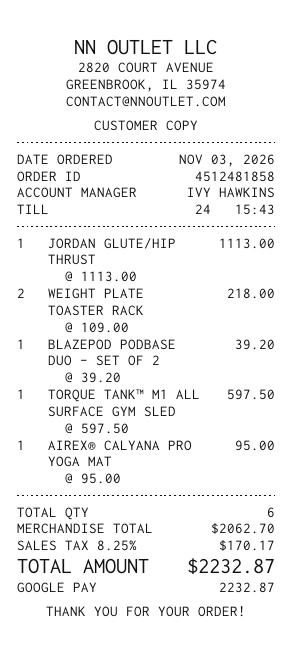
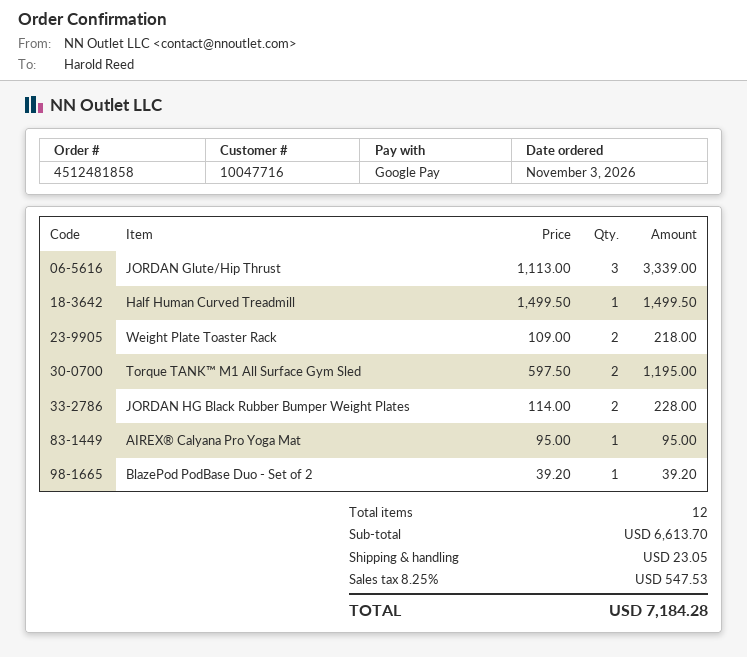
JORDAN GLUTE/HIP THRUST: 1 x 1113.00 = 1113.00 -> 3 x 1113.00 = 3339.00
TORQUE TANK™ M1 ALL SURFACE GYM SLED: 1 x 597.50 = 597.50 -> 2 x 597.50 = 1195.00
Half Human Curved Treadmill: none -> 1 x 1499.50 = 1499.50
JORDAN HG Black Rubber Bumper Weight Plates: none -> 2 x 114.00 = 228.00
total quantity: 6 -> 12
subtotal: 2062.70 -> 6613.70
shipping: none -> 23.05
tax: 8.25% = 170.17 -> 8.25% = 547.53
total: 2232.87 -> 7184.28

